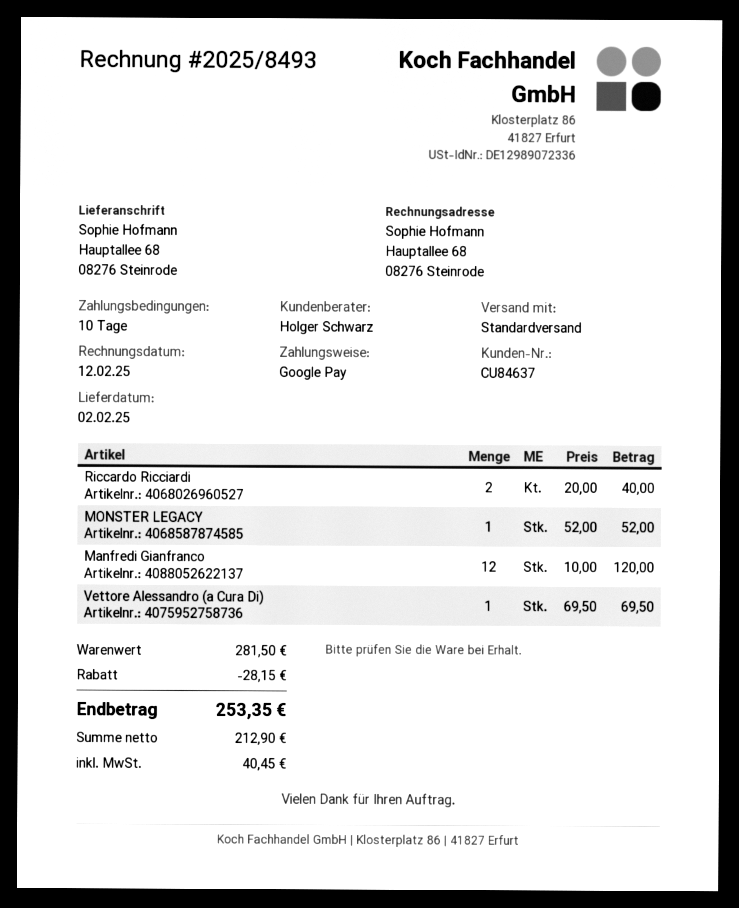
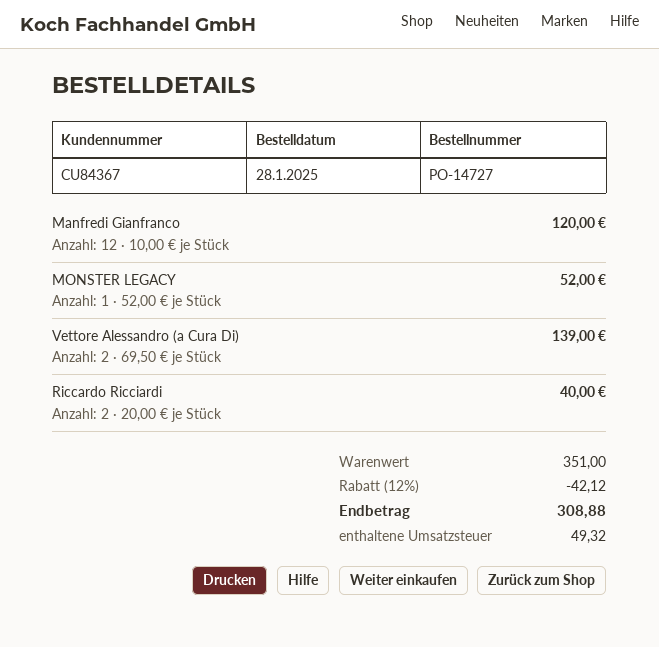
customer number: CU84637 -> CU84367
Vettore Alessandro (a Cura Di): 1 x 69.50 = 69.50 -> 2 x 69.50 = 139.00
subtotal: 281.50 -> 351.00
discount: 28.15 -> 42.12
tax: 40.45 -> 49.32
total: 253.35 -> 308.88

